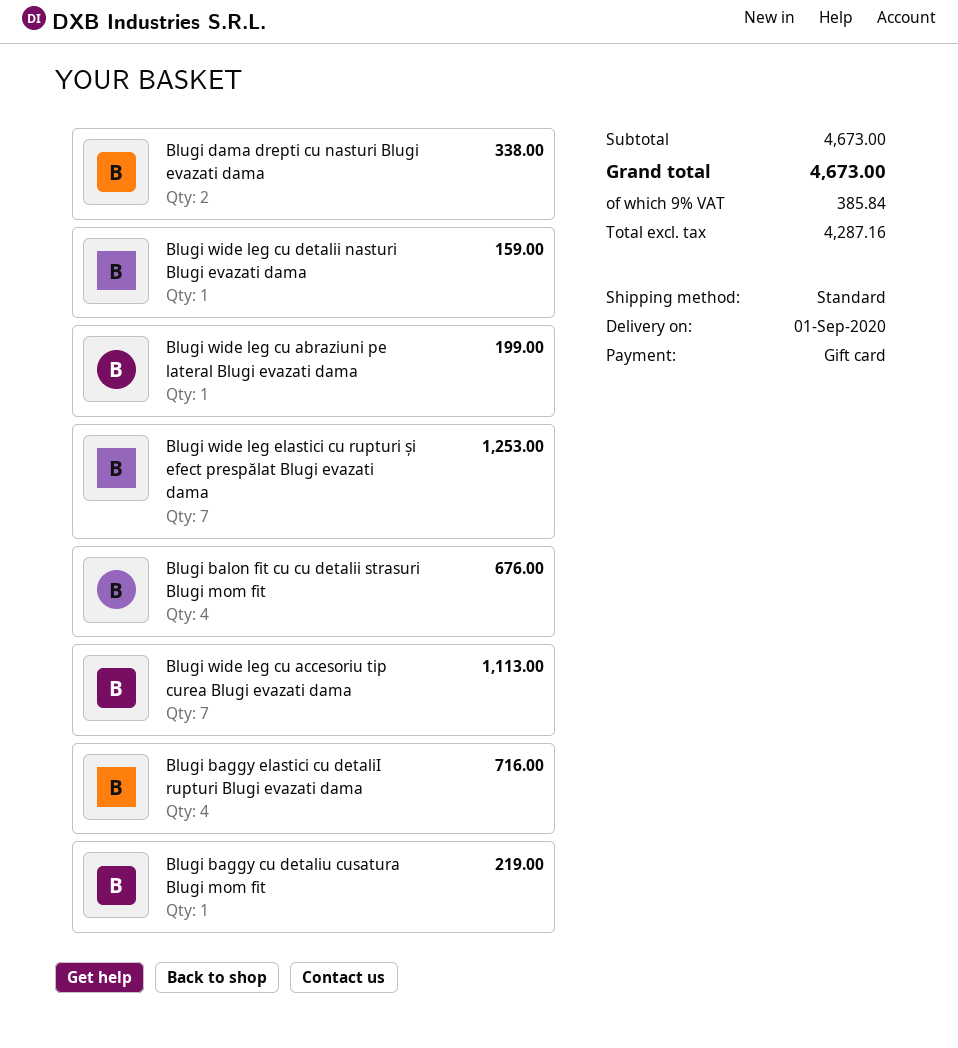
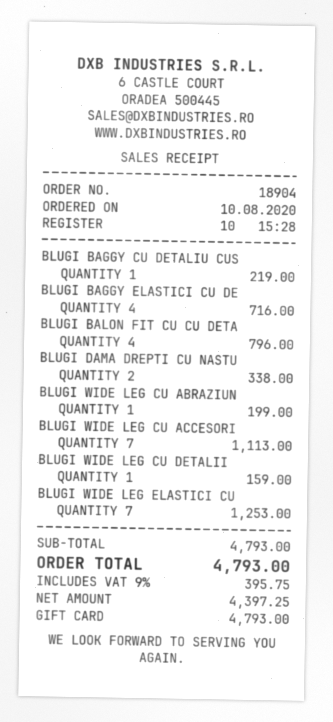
Blugi balon fit cu cu detalii strasuri Blugi mom fit: 4 for 676.00 -> 4 for 796.00
subtotal: 4673.00 -> 4793.00
net: 4287.16 -> 4397.25
tax: 9% = 385.84 -> 9% = 395.75
total: 4673.00 -> 4793.00

